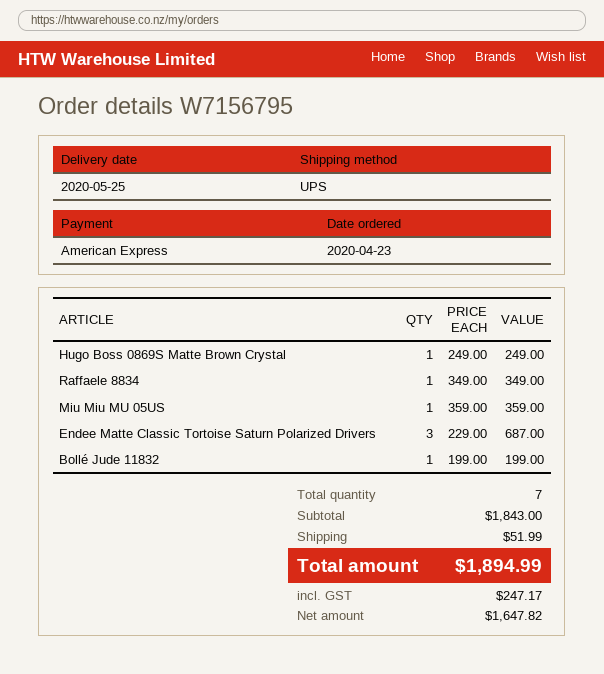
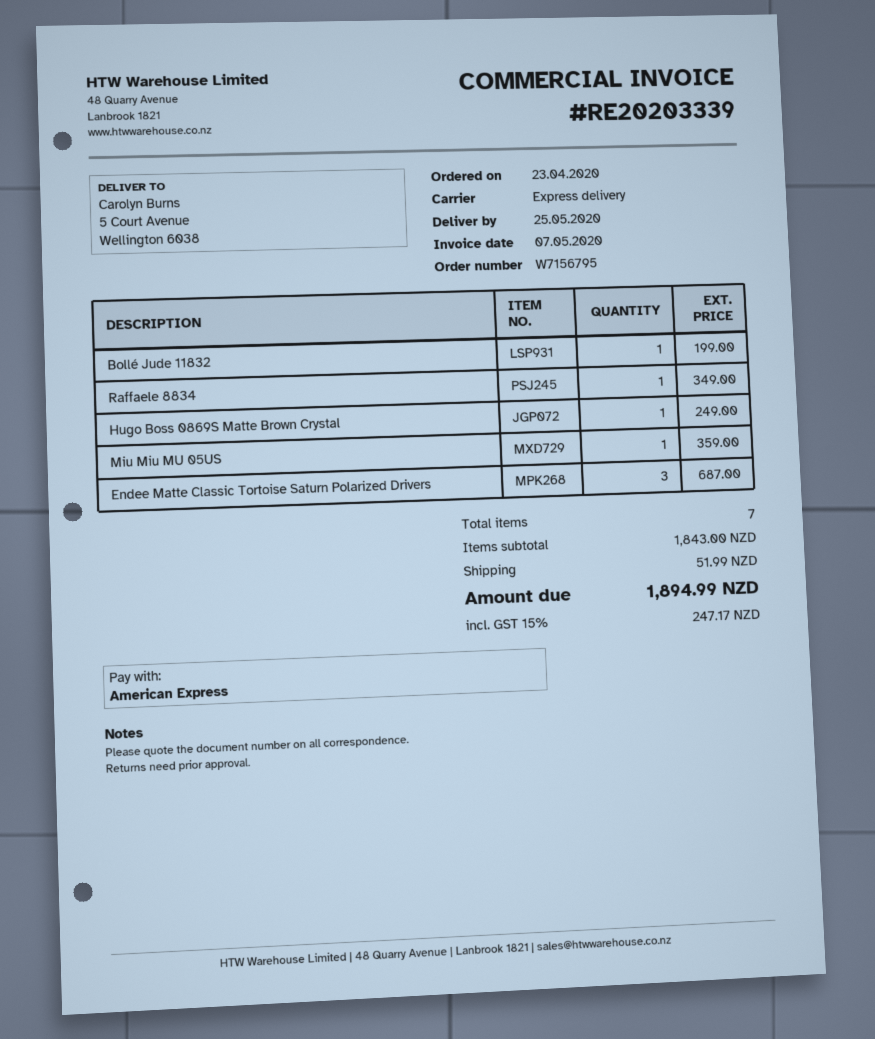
shipping method: UPS -> express

